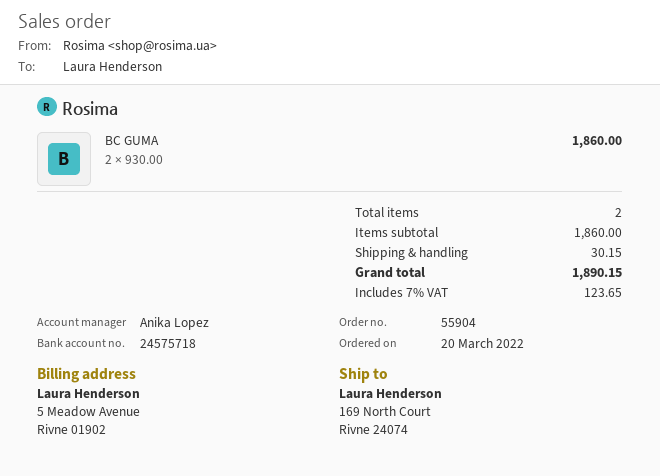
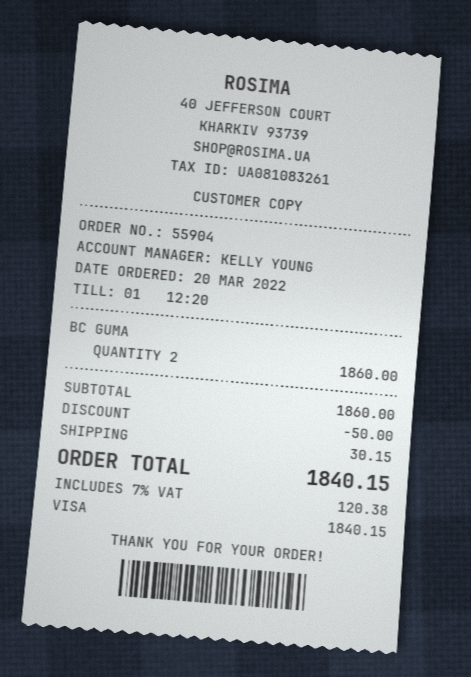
sales rep: Anika Lopez -> KELLY YOUNG
discount: none -> 50.00
tax: 7% = 123.65 -> 7% = 120.38
total: 1890.15 -> 1840.15

